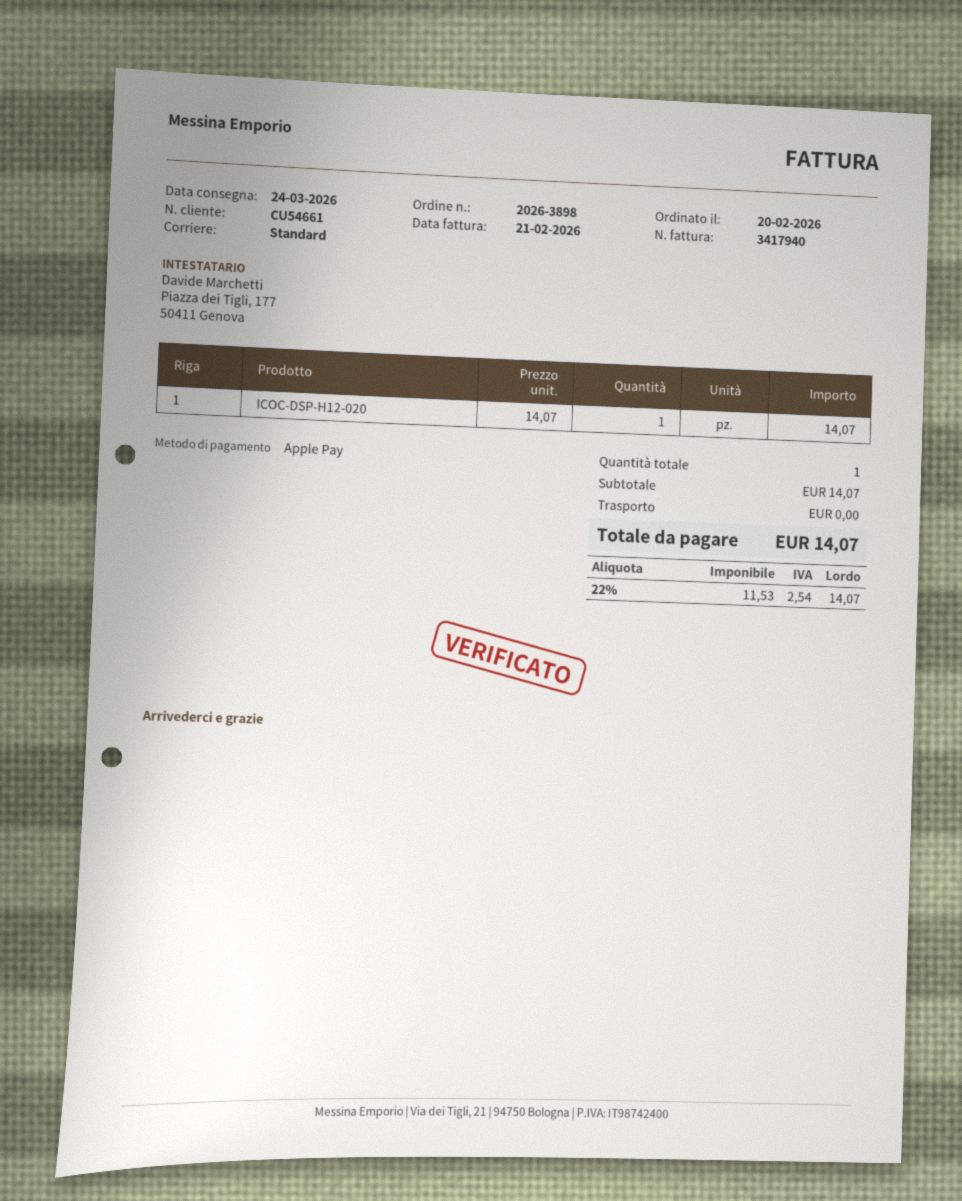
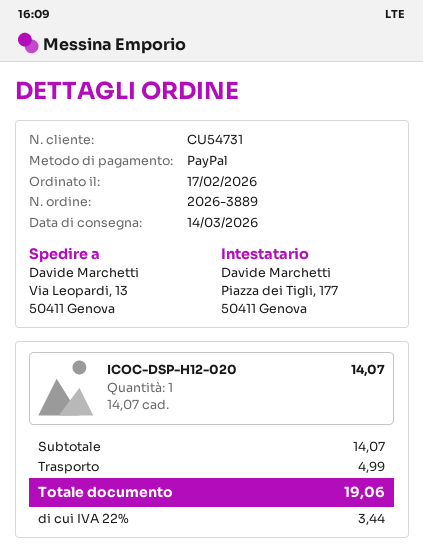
order number: 2026-3898 -> 2026-3889
order date: 2026-02-20 -> 2026-02-17
delivery date: 2026-03-24 -> 2026-03-14
customer number: CU54661 -> CU54731
payment method: Apple Pay -> PayPal
shipping: 0.00 -> 4.99
tax: 22% = 2.54 -> 22% = 3.44
total: 14.07 -> 19.06

